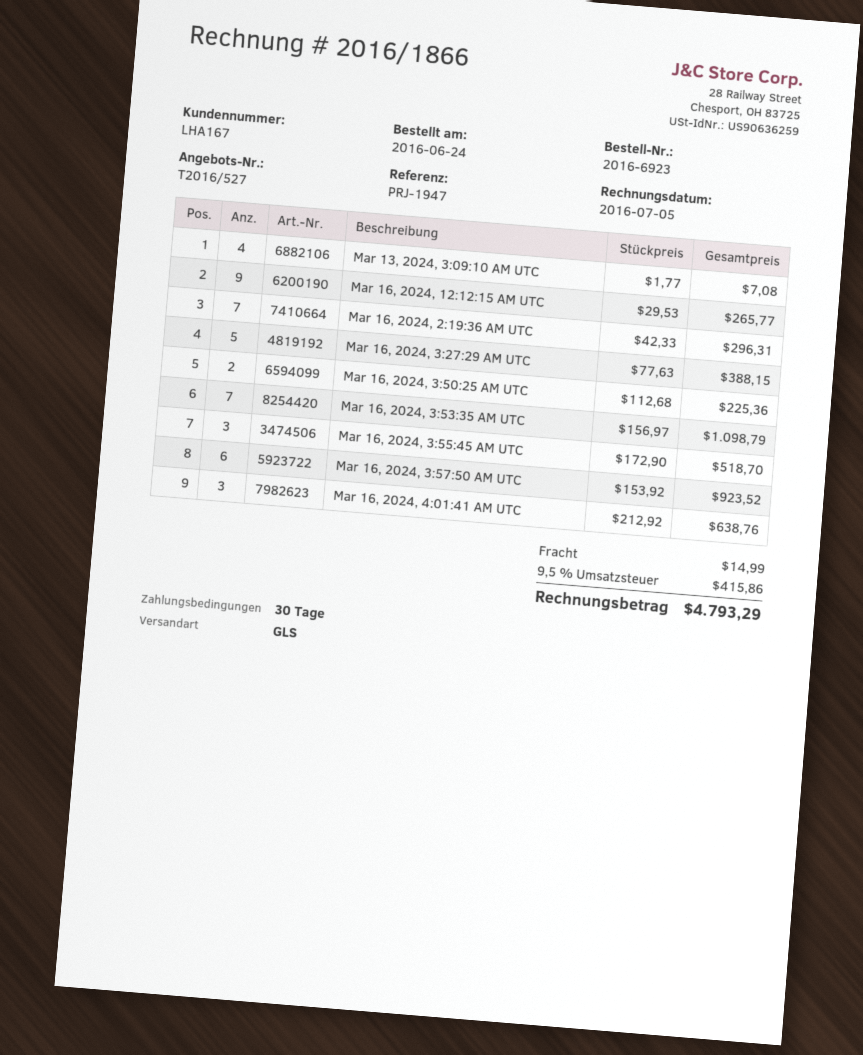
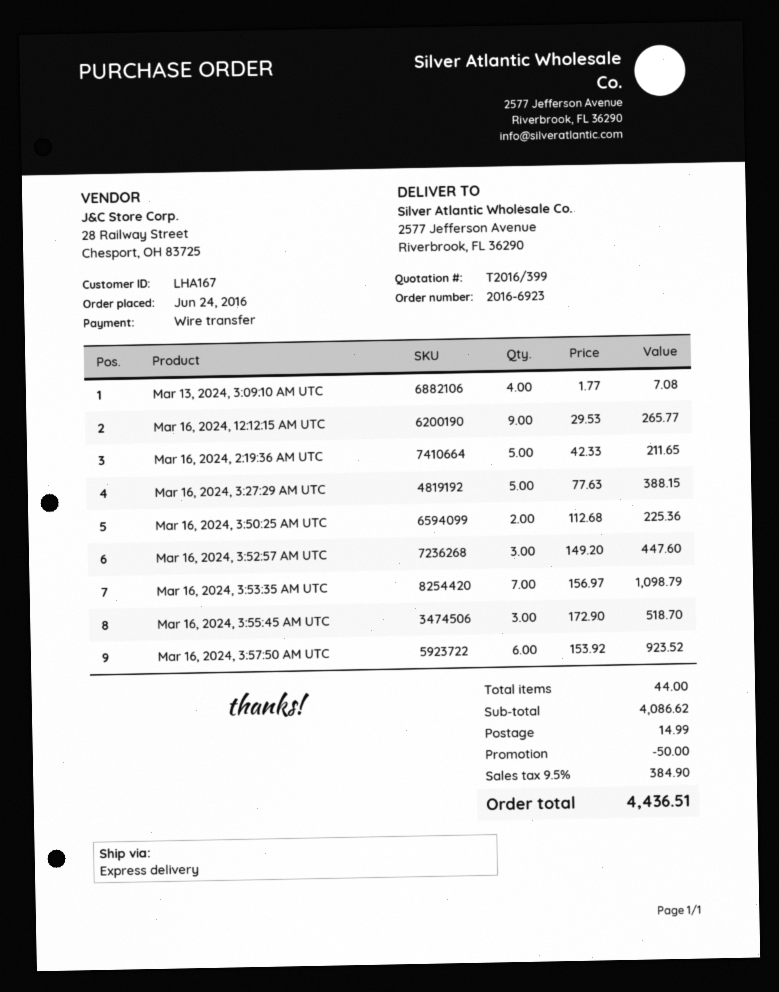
quote number: T2016/527 -> T2016/399
shipping method: GLS -> express
Mar 16, 2024, 2:19:36 AM UTC: 7 x 42.33 = 296.31 -> 5 x 42.33 = 211.65
Mar 16, 2024, 4:01:41 AM UTC: 3 x 212.92 = 638.76 -> none
Mar 16, 2024, 3:52:57 AM UTC: none -> 3 x 149.20 = 447.60
discount: none -> 50.00
tax: 9.5% = 415.86 -> 9.5% = 384.90
total: 4793.29 -> 4436.51

